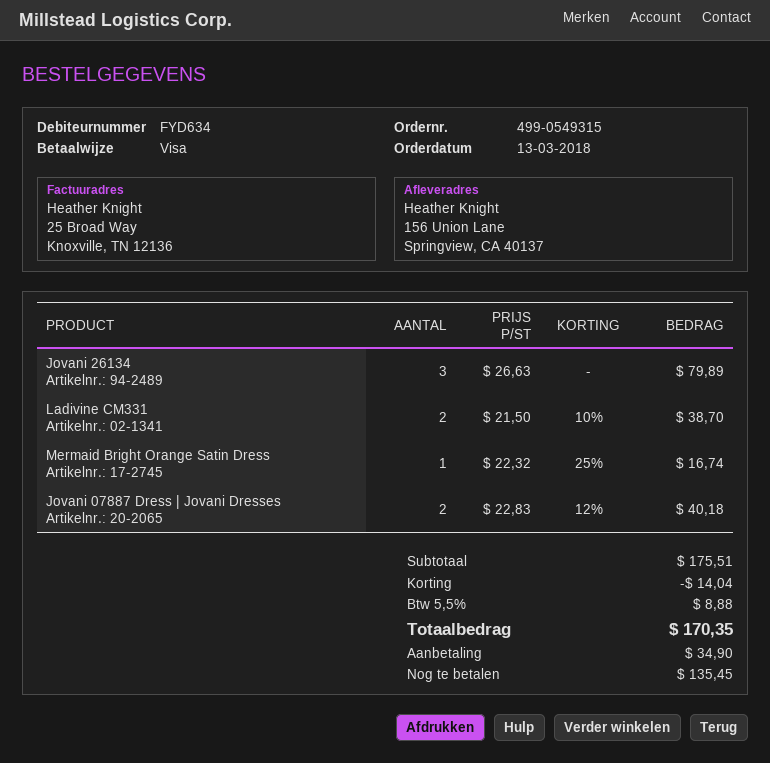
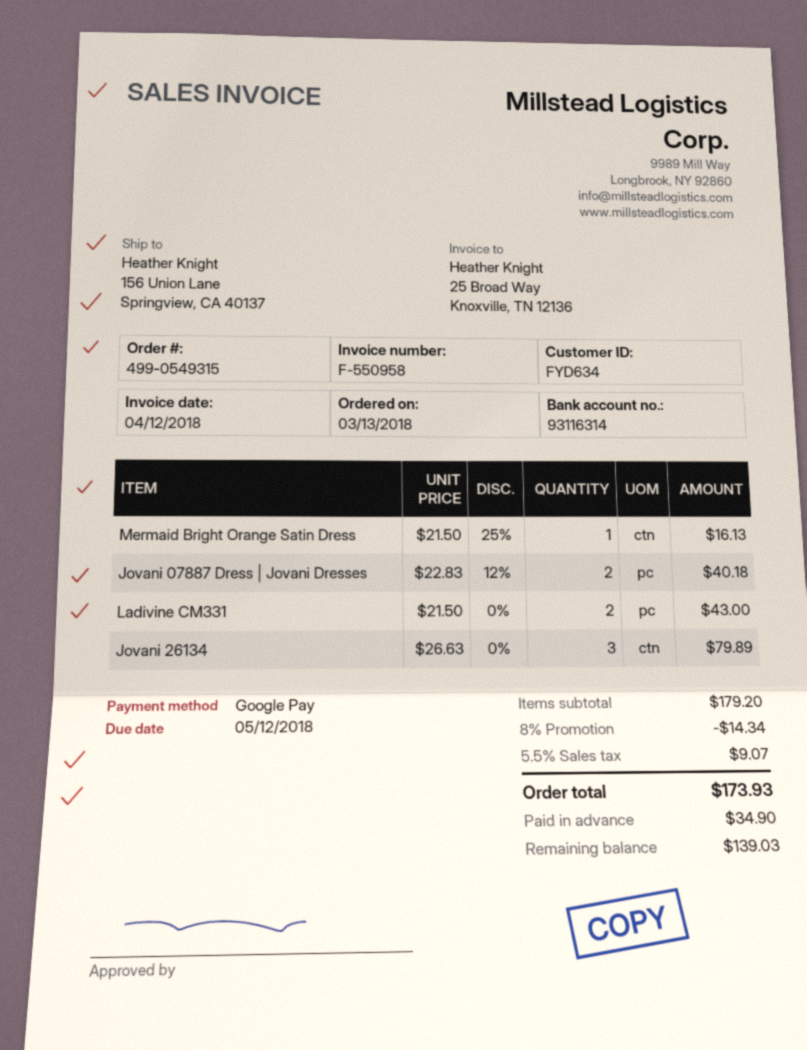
payment method: Visa -> Google Pay
Ladivine CM331: 2 x 21.50 - 10% = 38.70 -> 2 x 21.50 = 43.00
Mermaid Bright Orange Satin Dress: 1 x 22.32 - 25% = 16.74 -> 1 x 21.50 - 25% = 16.13
subtotal: 175.51 -> 179.20
discount: 14.04 -> 14.34
tax: 5.5% = 8.88 -> 5.5% = 9.07
total: 170.35 -> 173.93
balance: 135.45 -> 139.03

